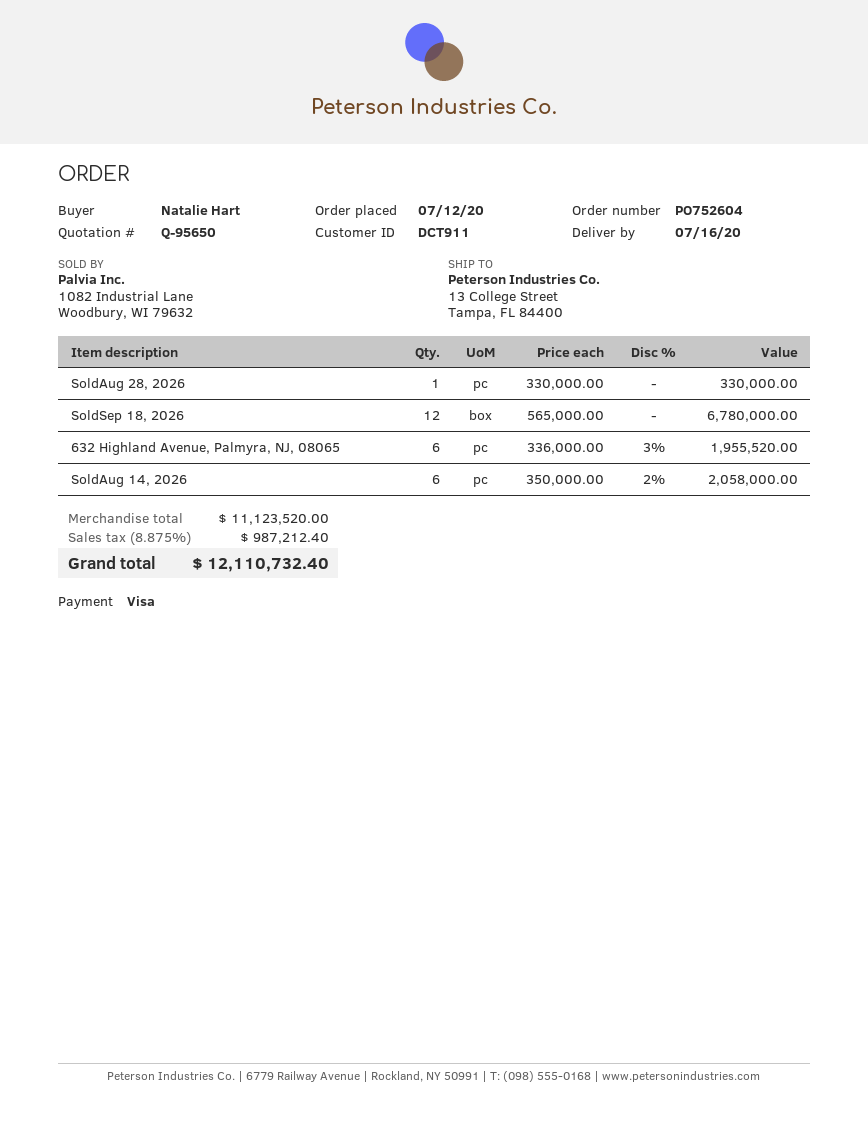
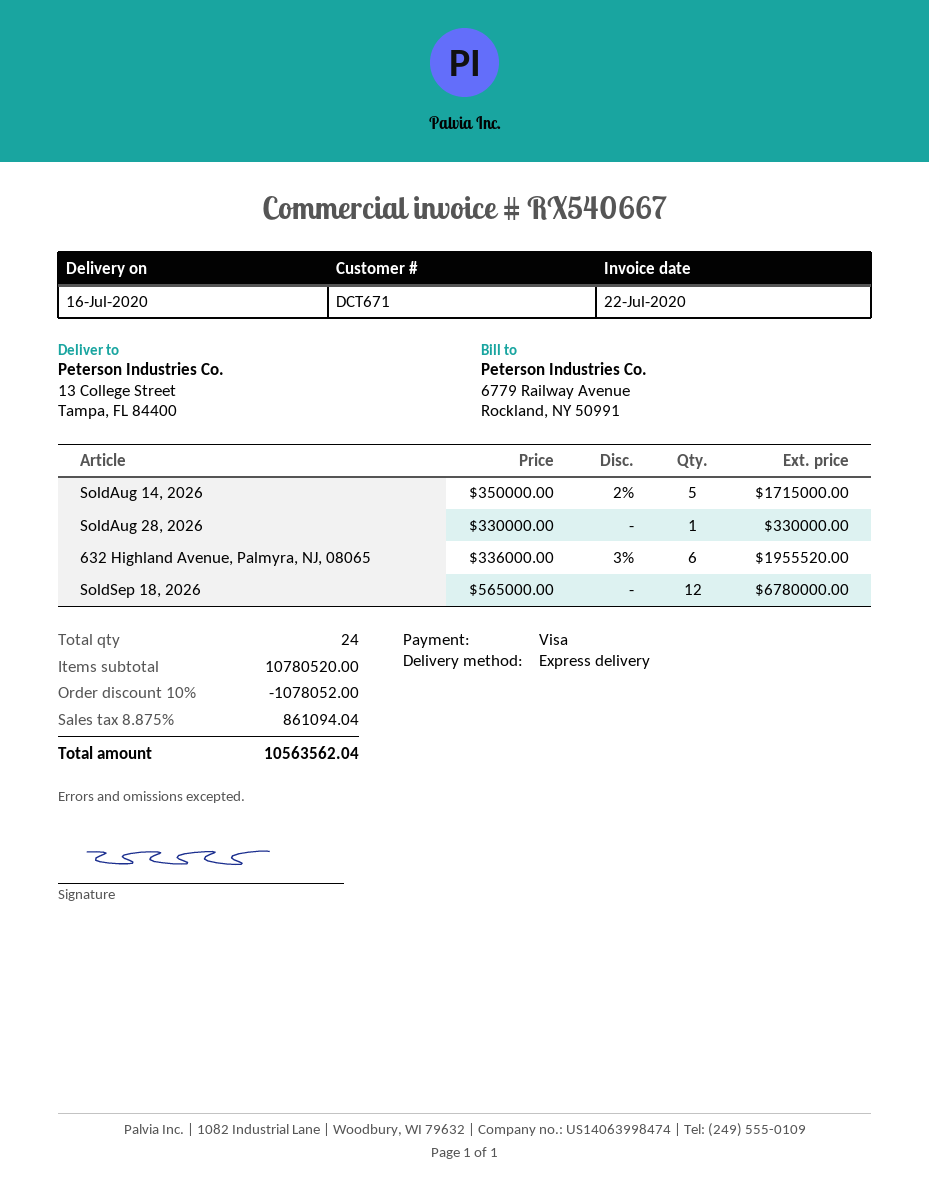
customer number: DCT911 -> DCT671
SoldAug 14, 2026: 6 x 350000.00 - 2% = 2058000.00 -> 5 x 350000.00 - 2% = 1715000.00
subtotal: 11123520.00 -> 10780520.00
discount: none -> 10% = 1078052.00
tax: 8.875% = 987212.40 -> 8.875% = 861094.04
total: 12110732.40 -> 10563562.04

